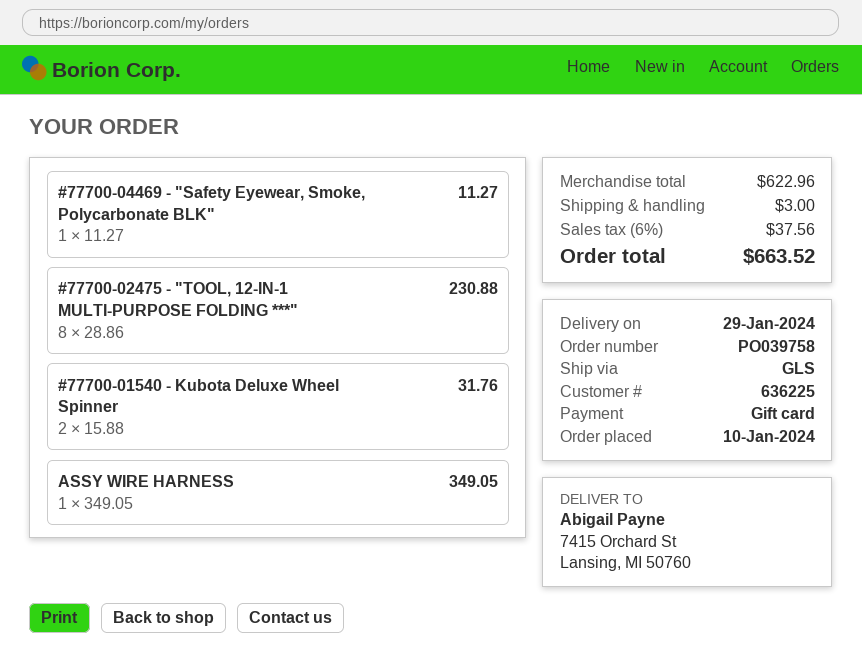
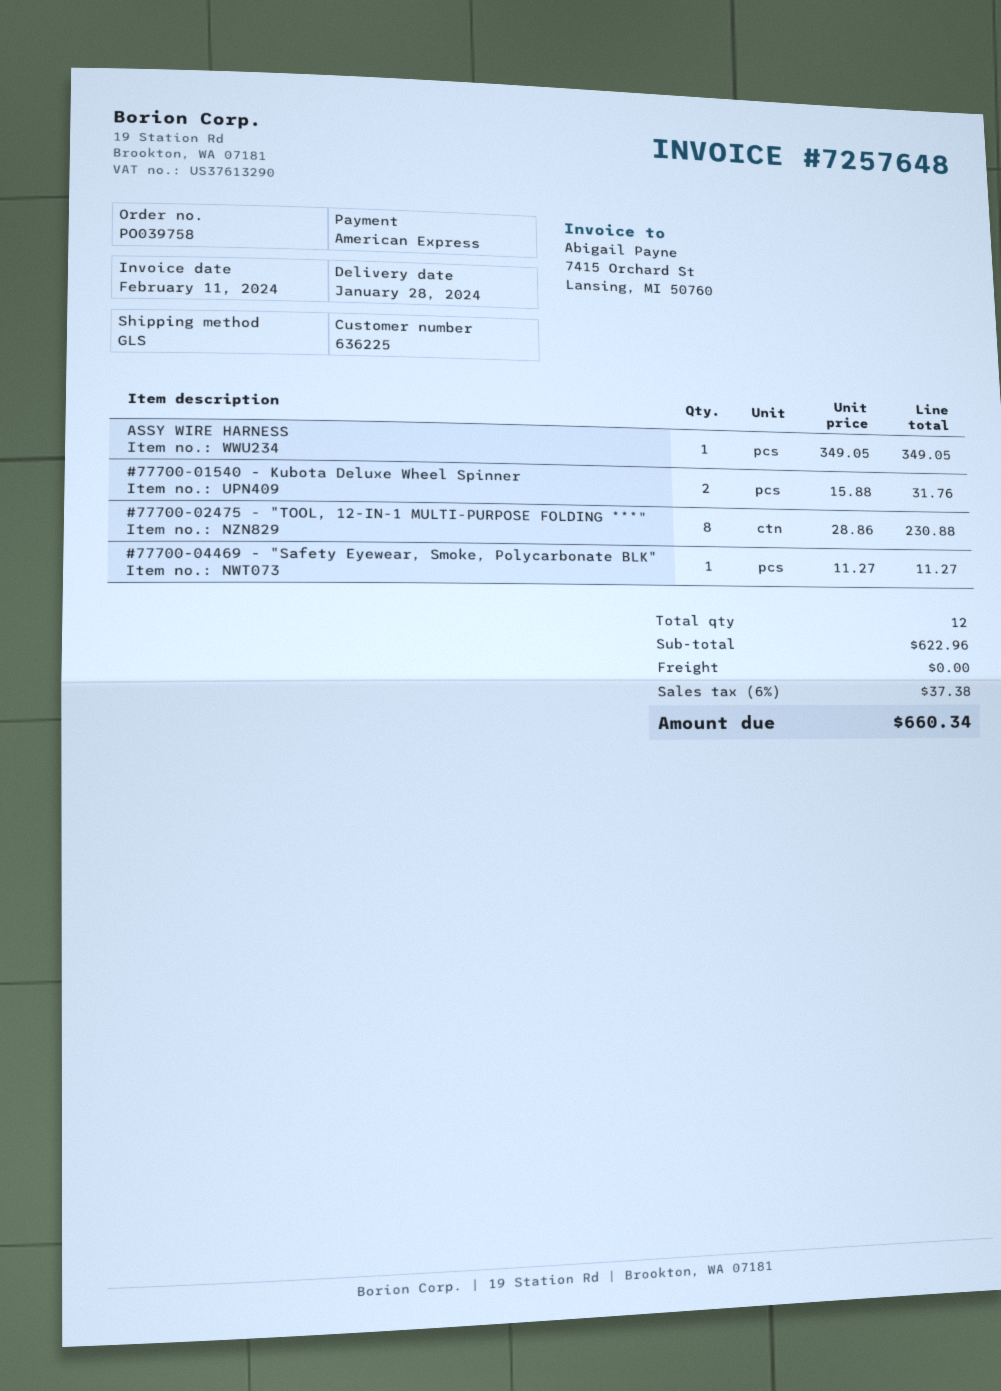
delivery date: 2024-01-29 -> 2024-01-28
payment method: gift card -> American Express
shipping: 3.00 -> 0.00
tax: 6% = 37.56 -> 6% = 37.38
total: 663.52 -> 660.34

